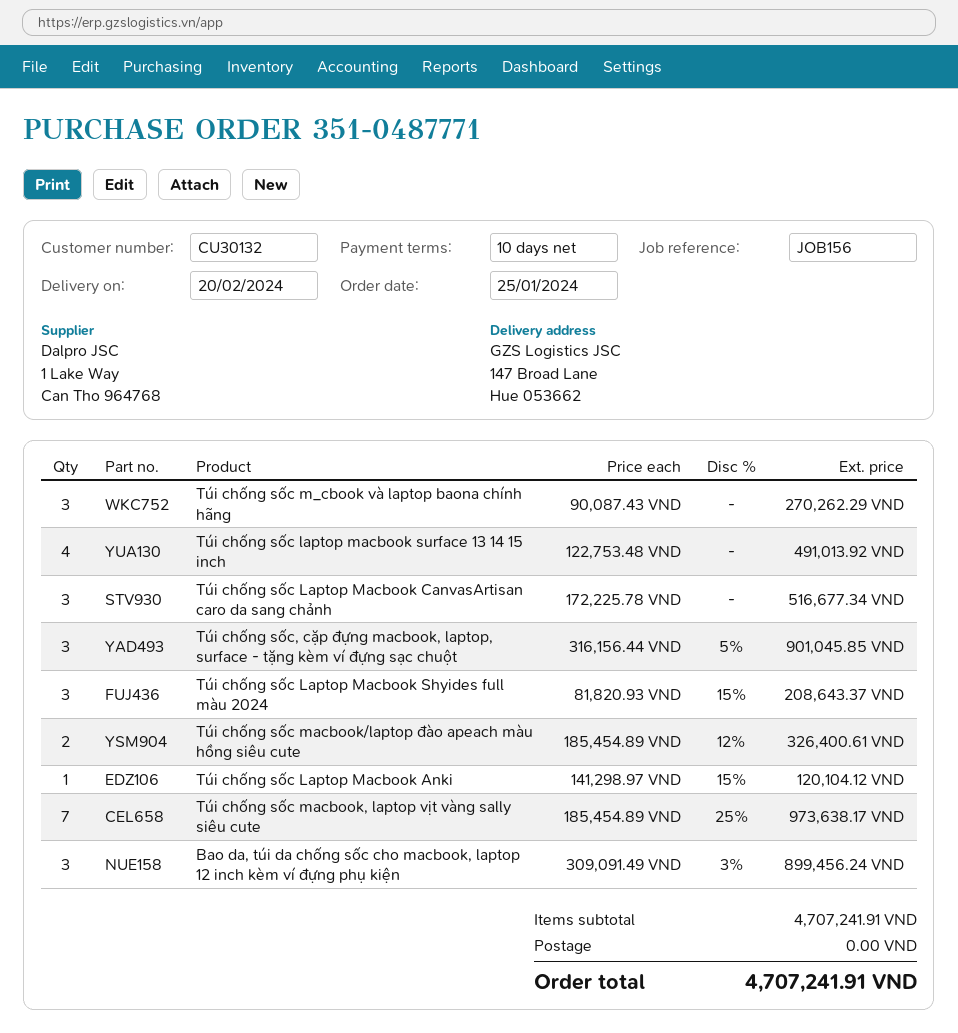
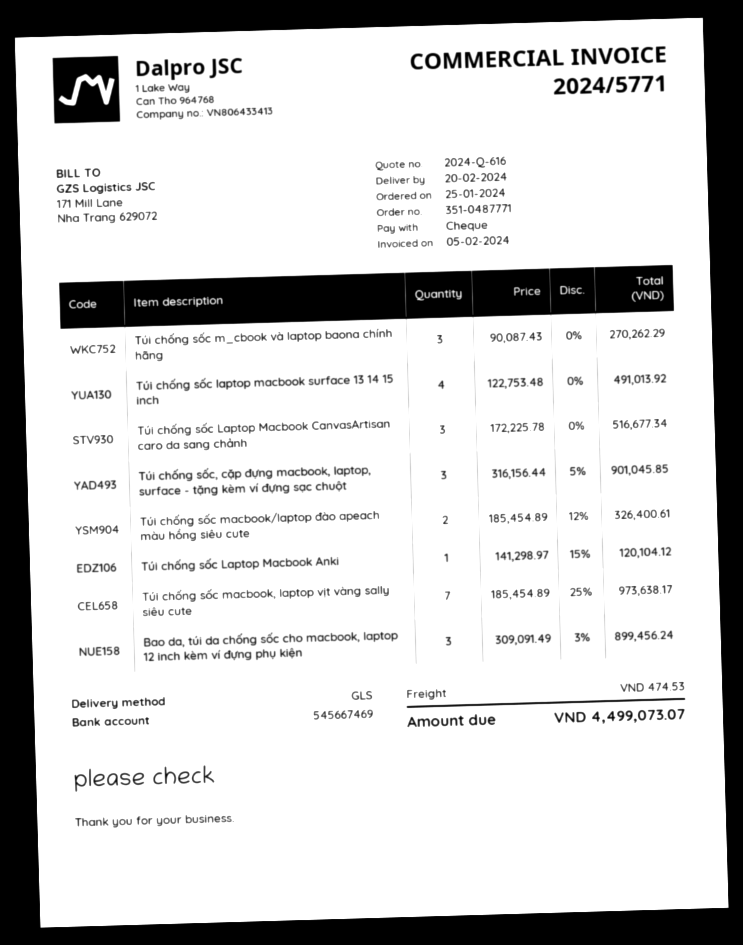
Túi chống sốc Laptop Macbook Shyides full màu 2024: 3 x 81820.93 - 15% = 208643.37 -> none
shipping: 0.00 -> 474.53
total: 4707241.91 -> 4499073.07

